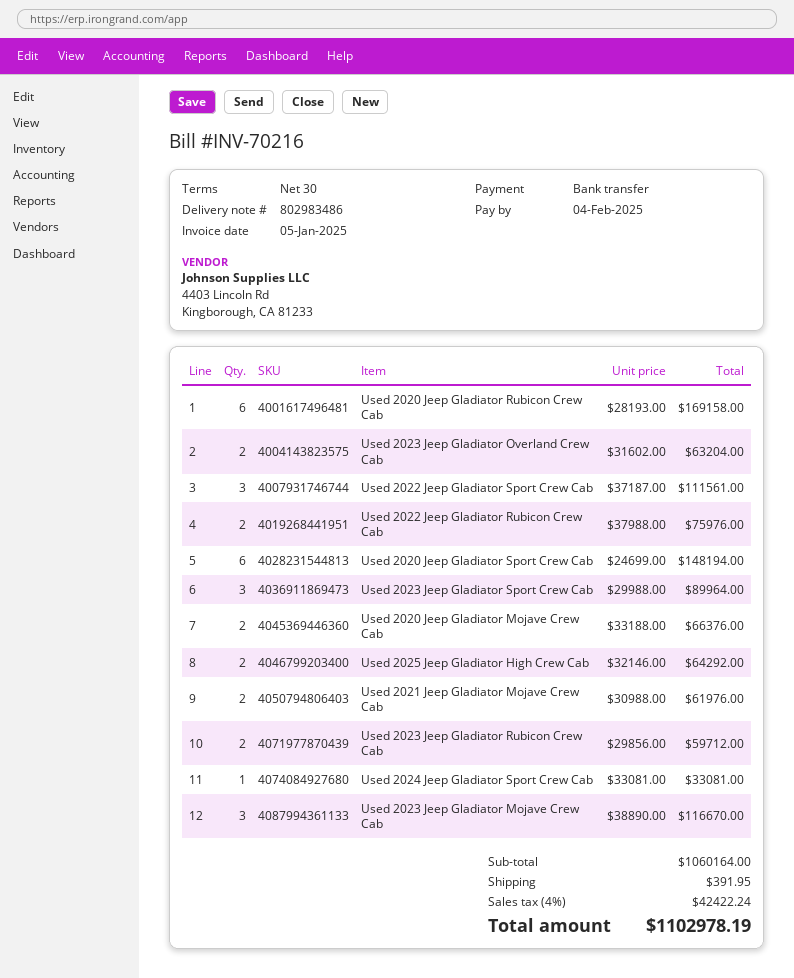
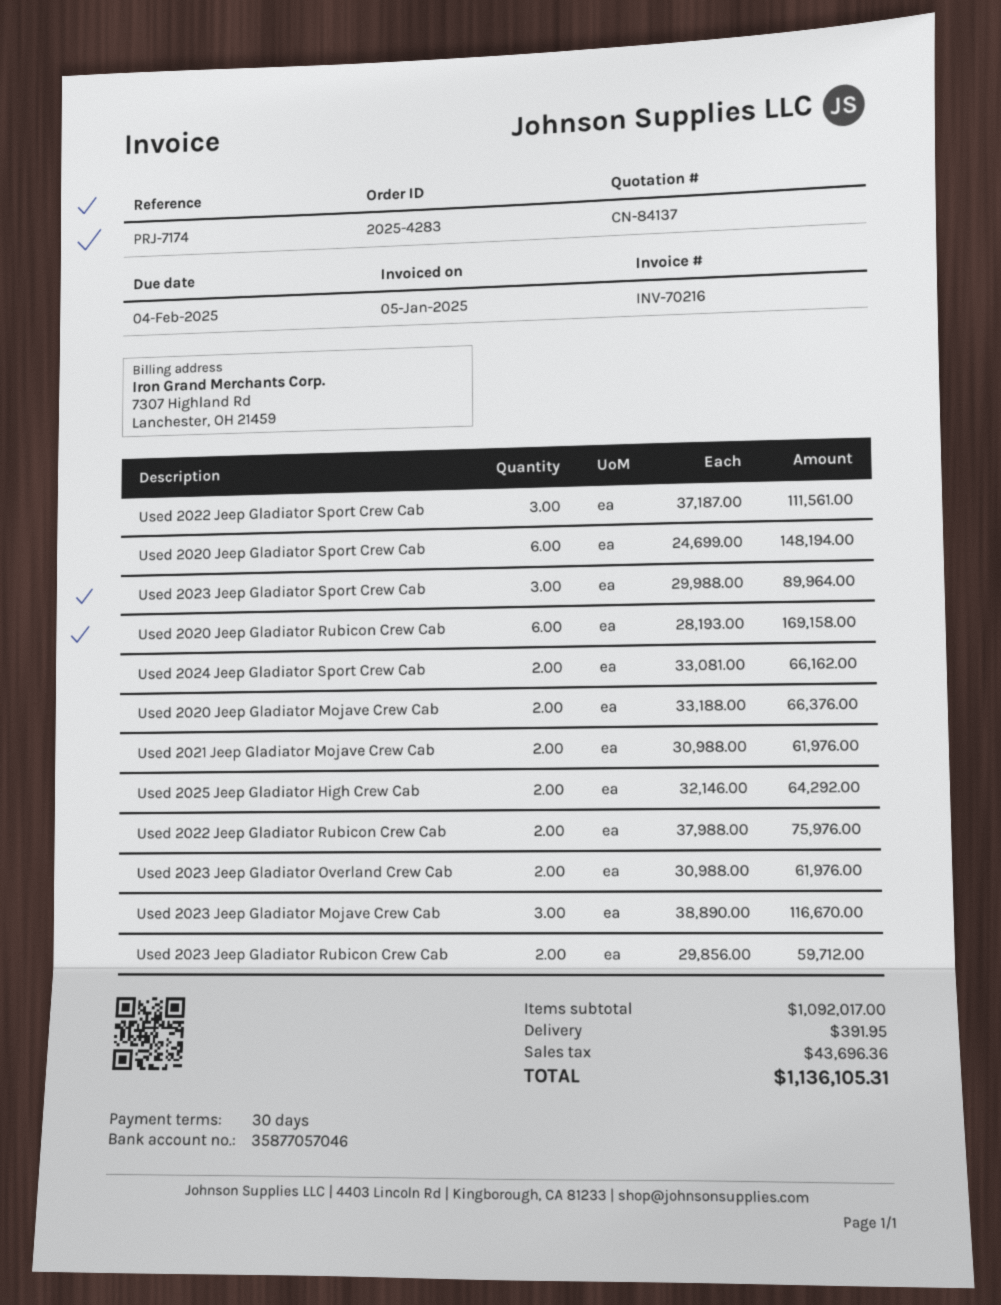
Used 2023 Jeep Gladiator Overland Crew Cab: 2 x 31602.00 = 63204.00 -> 2 x 30988.00 = 61976.00
Used 2024 Jeep Gladiator Sport Crew Cab: 1 x 33081.00 = 33081.00 -> 2 x 33081.00 = 66162.00
subtotal: 1060164.00 -> 1092017.00
tax: 42422.24 -> 43696.36
total: 1102978.19 -> 1136105.31

